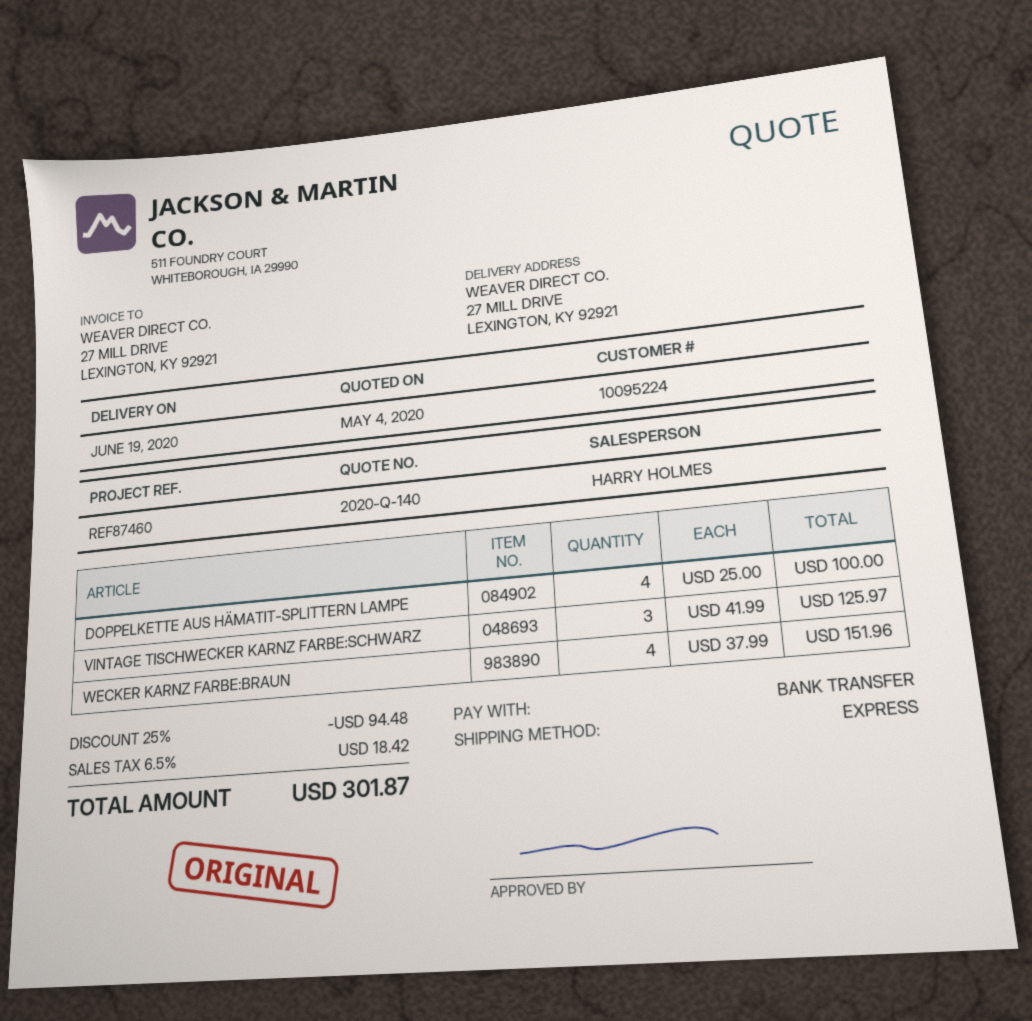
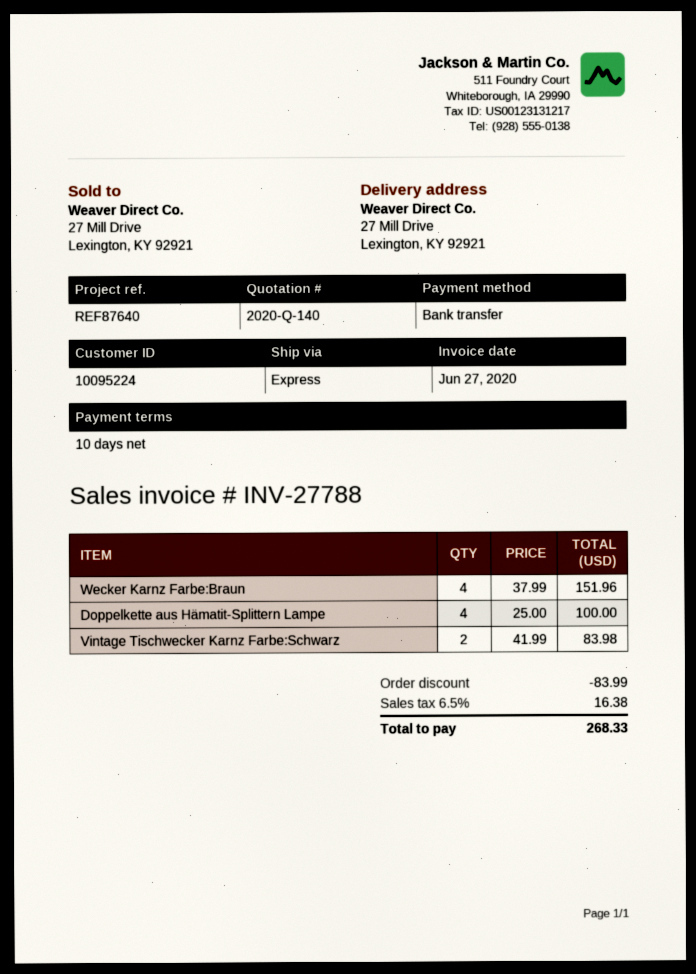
reference: REF87460 -> REF87640
VINTAGE TISCHWECKER KARNZ FARBE:SCHWARZ: 3 x 41.99 = 125.97 -> 2 x 41.99 = 83.98
discount: 94.48 -> 83.99
tax: 6.5% = 18.42 -> 6.5% = 16.38
total: 301.87 -> 268.33

